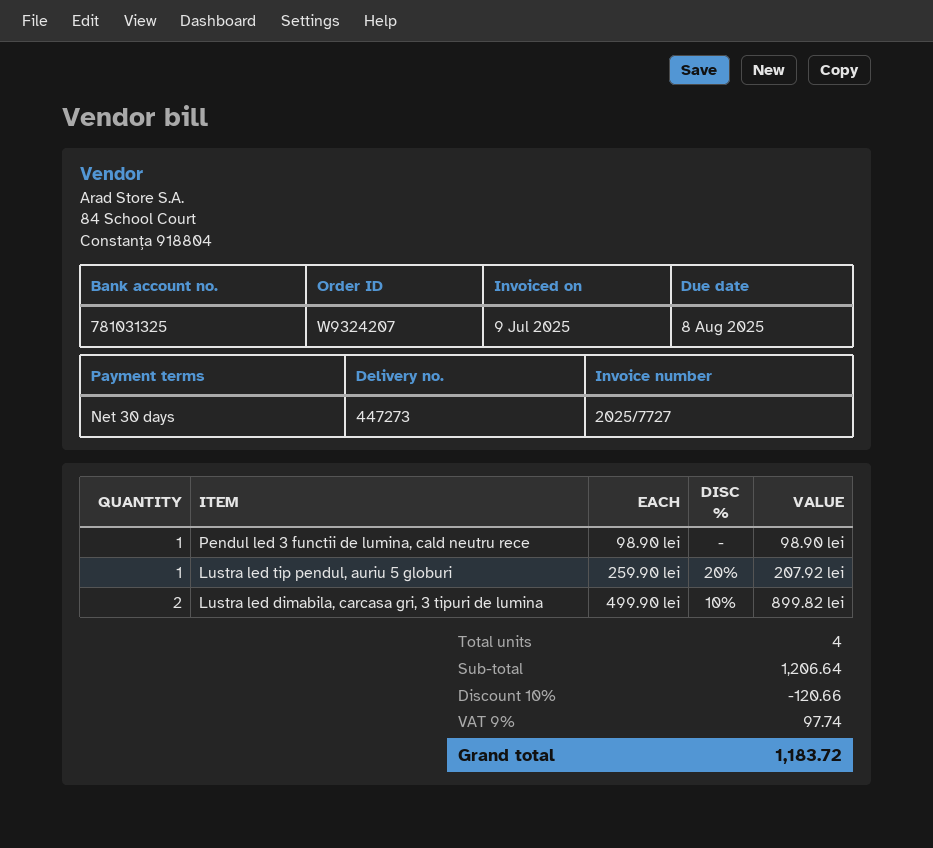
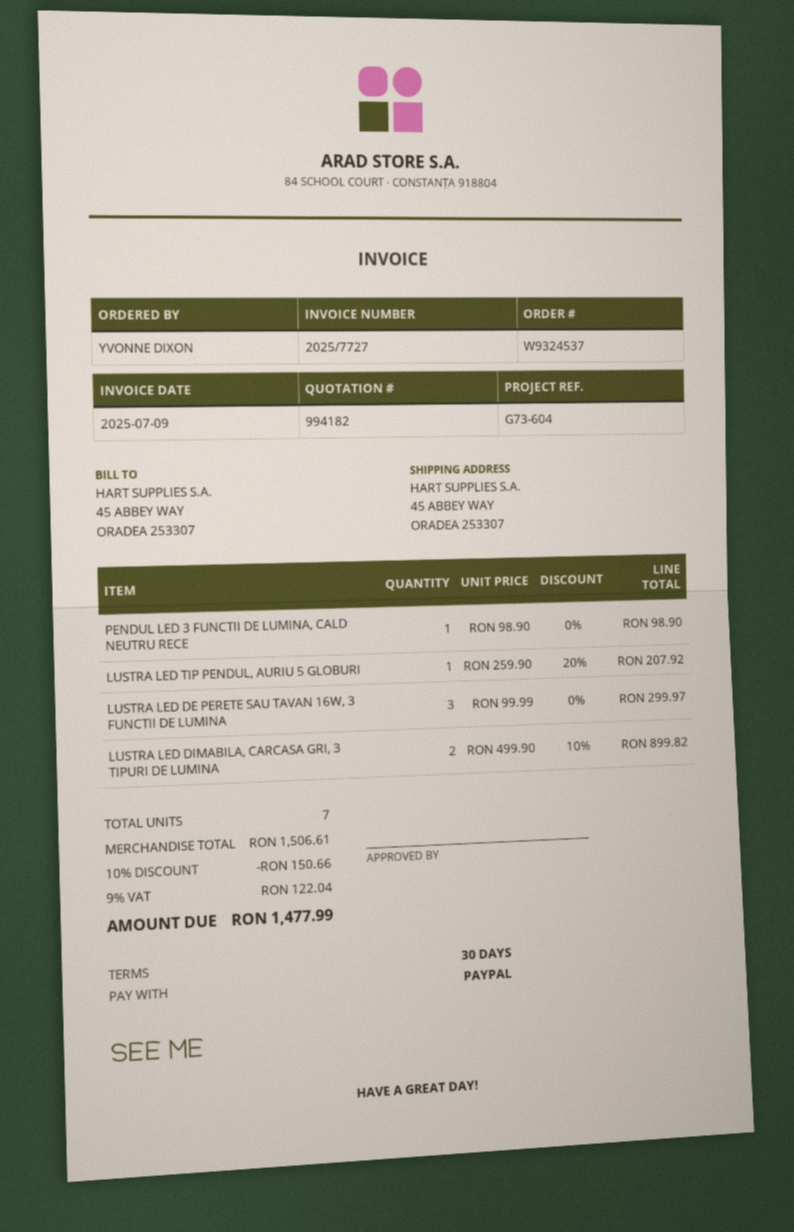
order number: W9324207 -> W9324537
LUSTRA LED DE PERETE SAU TAVAN 16W, 3 FUNCTII DE LUMINA: none -> 3 x 99.99 = 299.97
total quantity: 4 -> 7
subtotal: 1206.64 -> 1506.61
discount: 10% = 120.66 -> 10% = 150.66
tax: 9% = 97.74 -> 9% = 122.04
total: 1183.72 -> 1477.99

